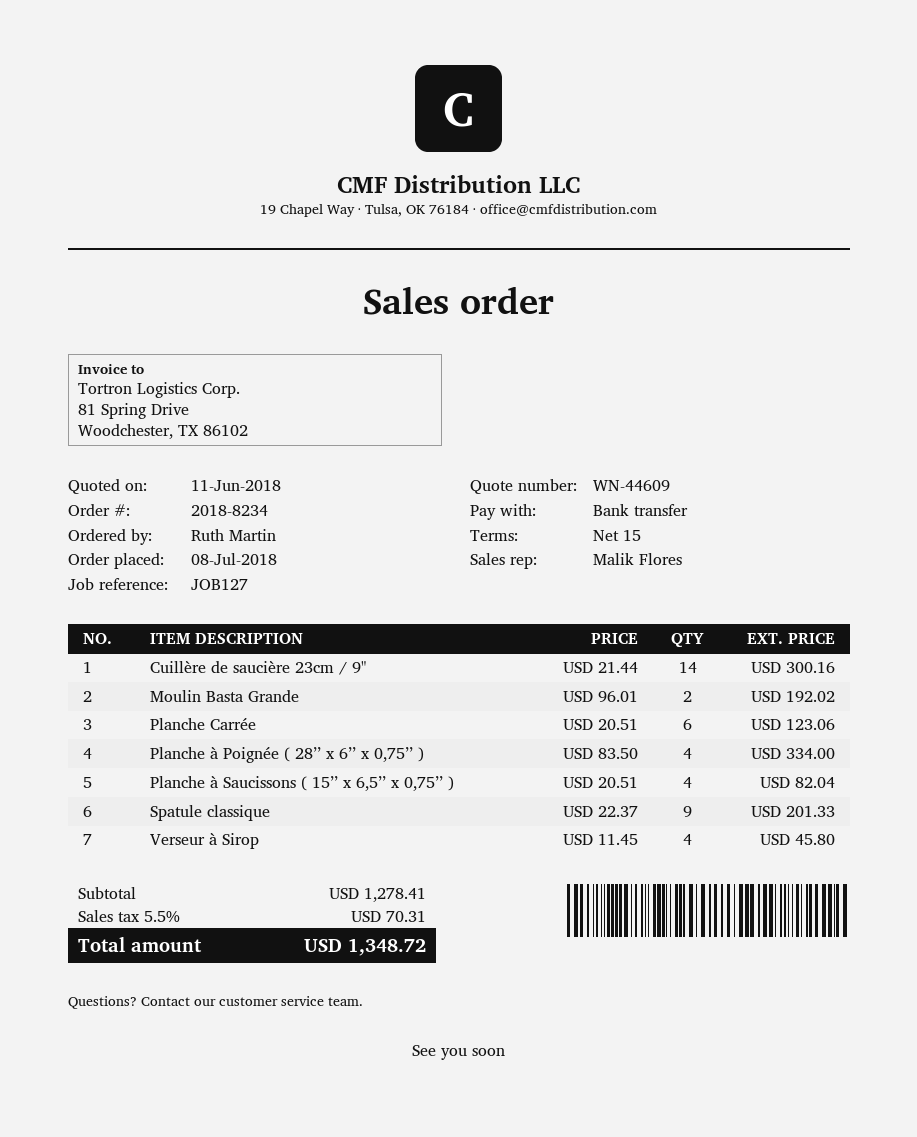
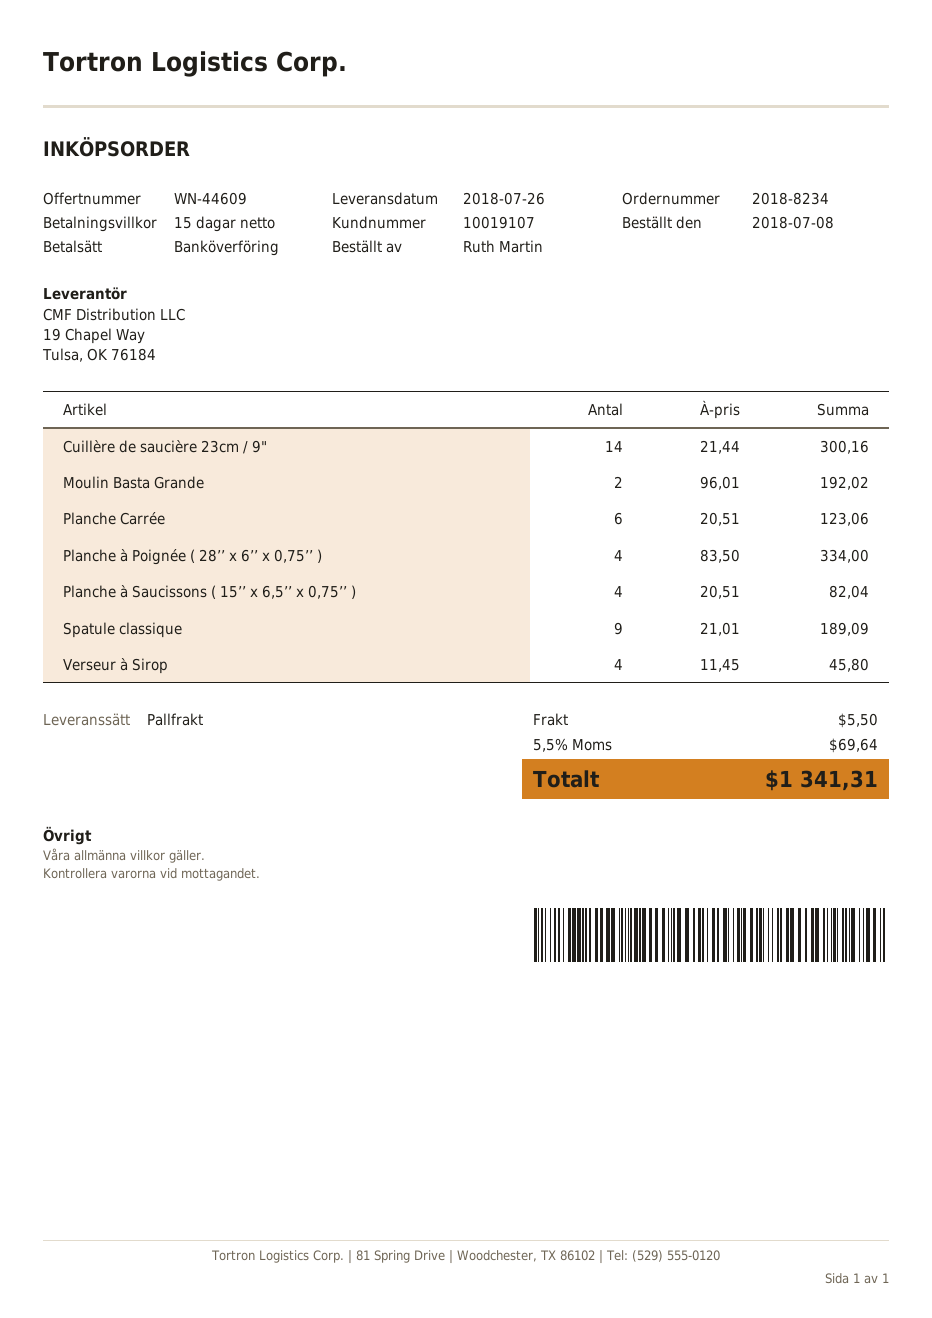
Spatule classique: 9 x 22.37 = 201.33 -> 9 x 21.01 = 189.09
shipping: none -> 5.50
tax: 5.5% = 70.31 -> 5.5% = 69.64
total: 1348.72 -> 1341.31

